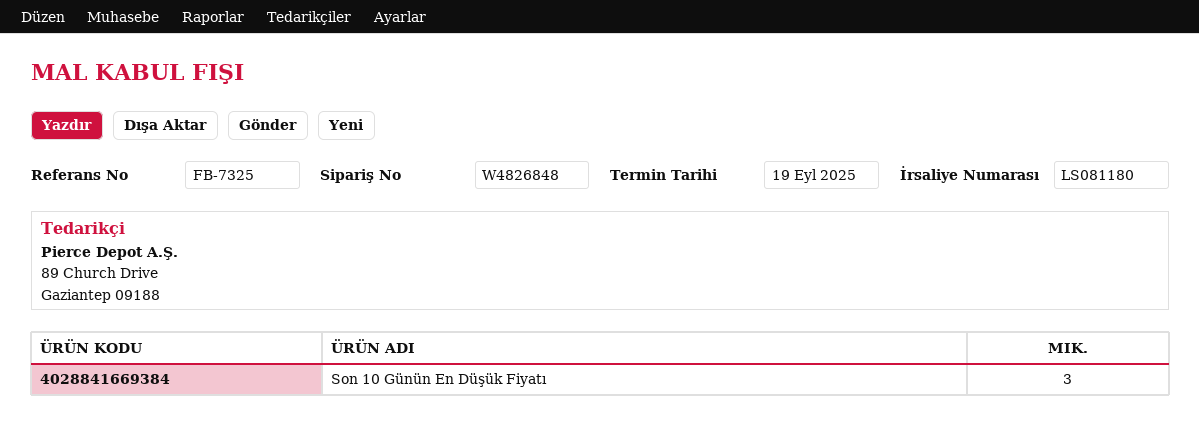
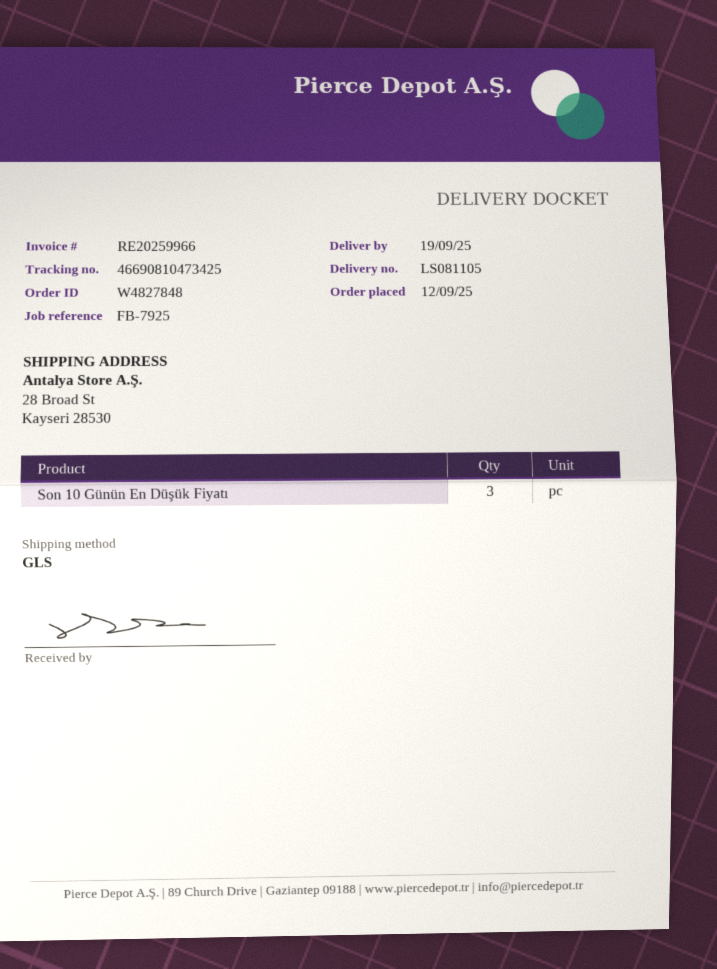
order number: W4826848 -> W4827848
delivery note number: LS081180 -> LS081105
reference: FB-7325 -> FB-7925

